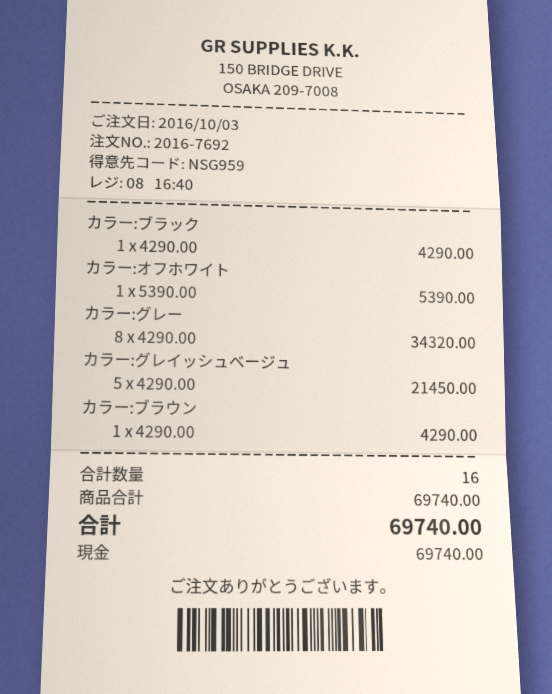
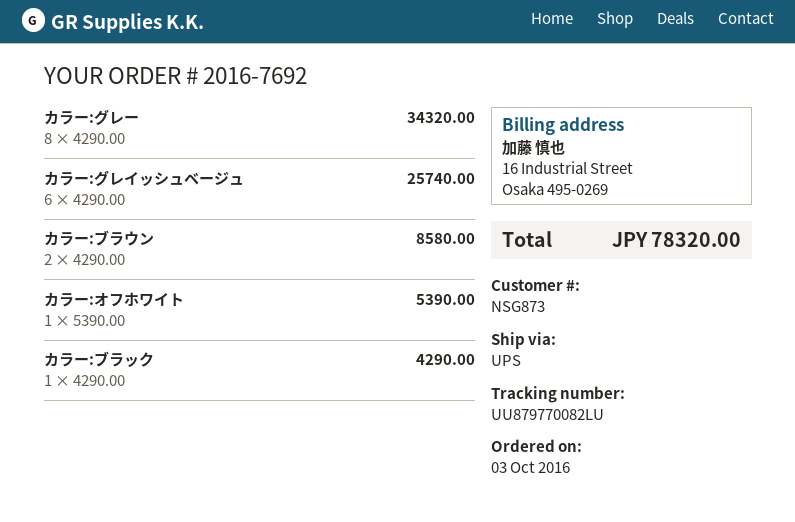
customer number: NSG959 -> NSG873
カラー:グレイッシュベージュ: 5 x 4290.00 = 21450.00 -> 6 x 4290.00 = 25740.00
カラー:ブラウン: 1 x 4290.00 = 4290.00 -> 2 x 4290.00 = 8580.00
total: 69740.00 -> 78320.00

